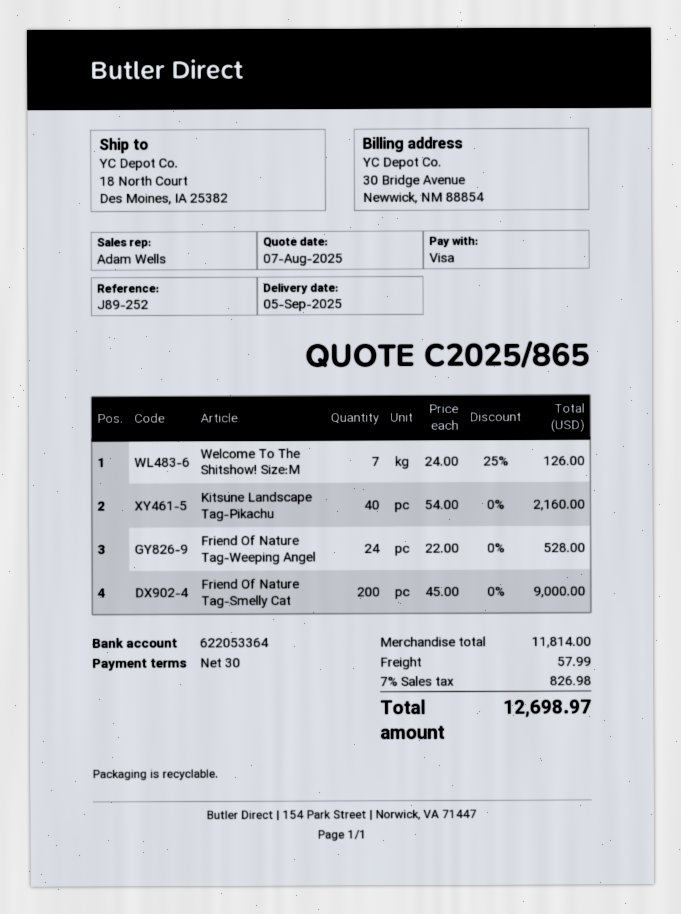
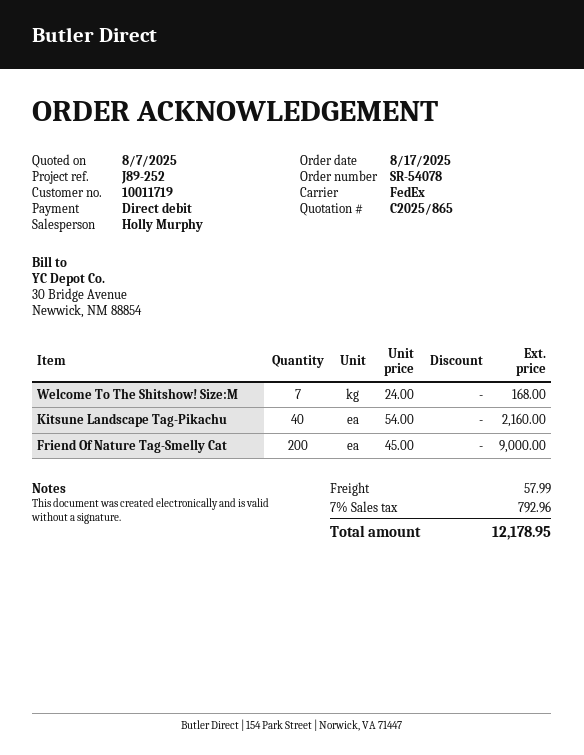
sales rep: Adam Wells -> Holly Murphy
payment method: Visa -> direct debit
Welcome To The Shitshow! Size:M: 7 x 24.00 - 25% = 126.00 -> 7 x 24.00 = 168.00
Friend Of Nature Tag-Weeping Angel: 24 x 22.00 = 528.00 -> none
tax: 7% = 826.98 -> 7% = 792.96
total: 12698.97 -> 12178.95

